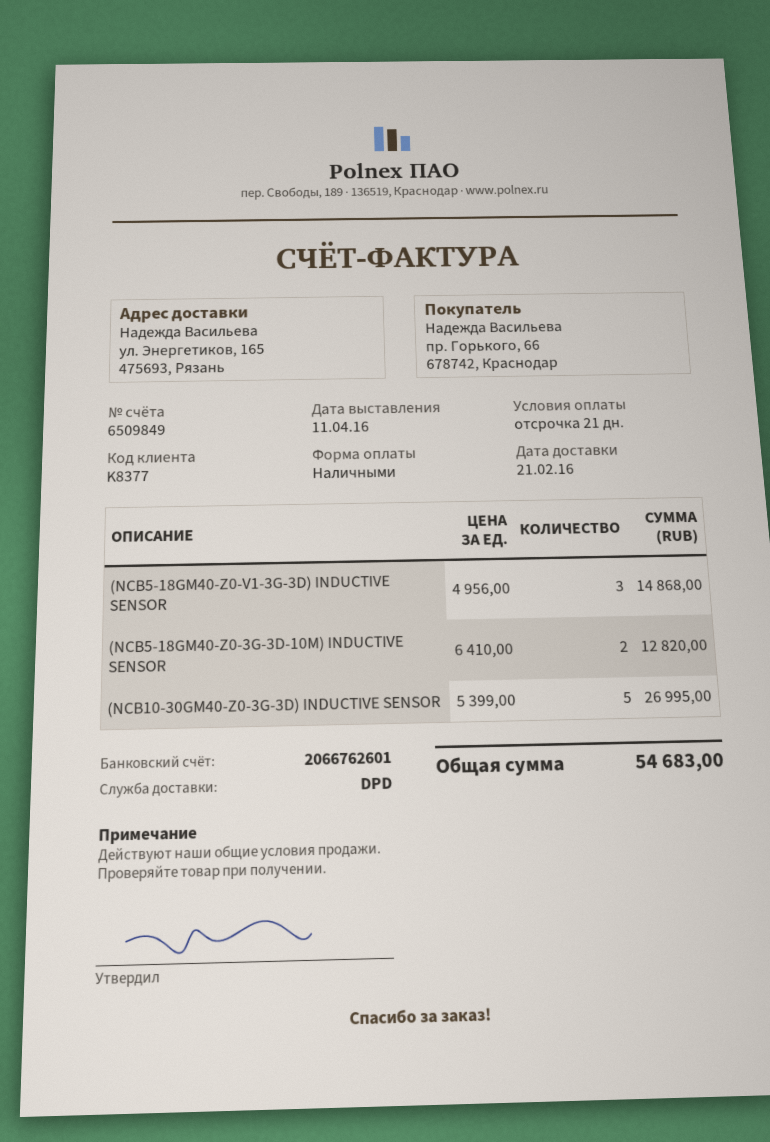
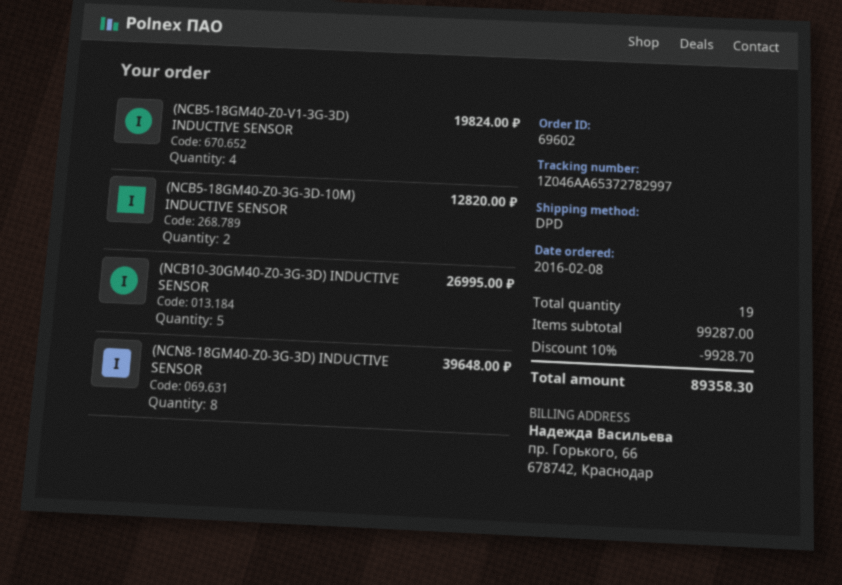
(NCB5-18GM40-Z0-V1-3G-3D) INDUCTIVE SENSOR: 3 for 14868.00 -> 4 for 19824.00
(NCN8-18GM40-Z0-3G-3D) INDUCTIVE SENSOR: none -> 8 for 39648.00
discount: none -> 10% = 9928.70
total: 54683.00 -> 89358.30

